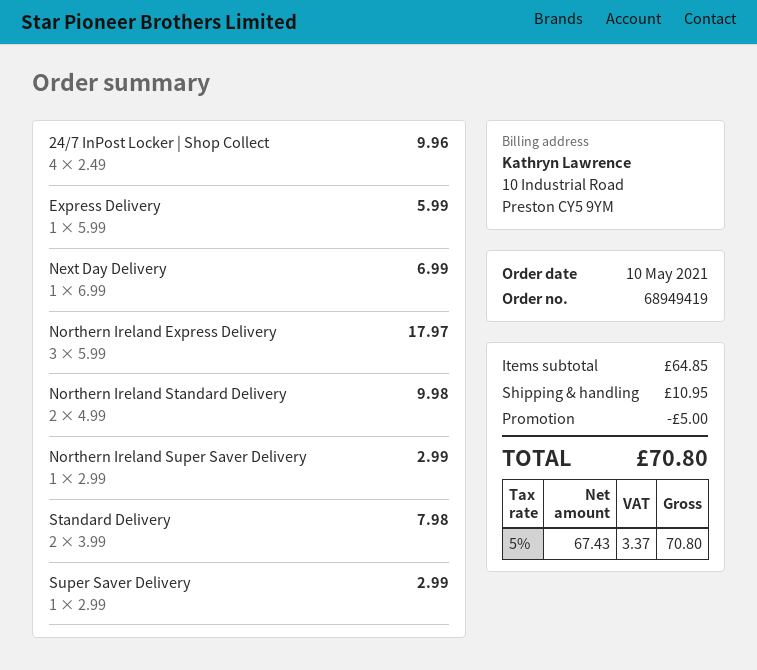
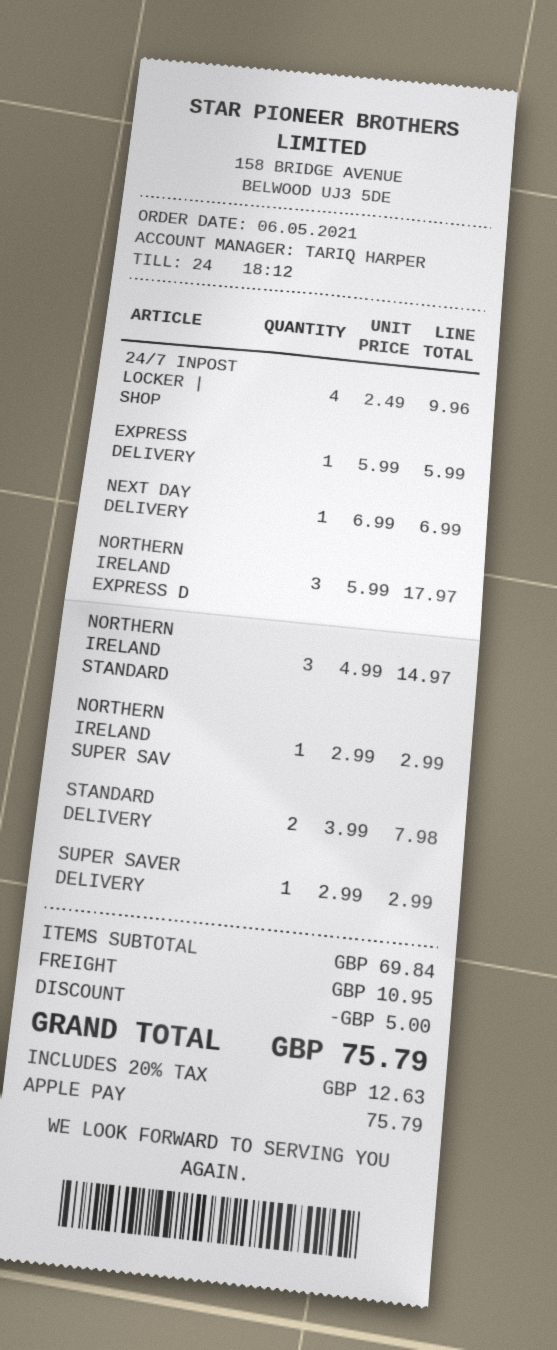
order date: 2021-05-10 -> 2021-05-06
Northern Ireland Standard Delivery: 2 x 4.99 = 9.98 -> 3 x 4.99 = 14.97
subtotal: 64.85 -> 69.84
tax: 5% = 3.37 -> 20% = 12.63
total: 70.80 -> 75.79

